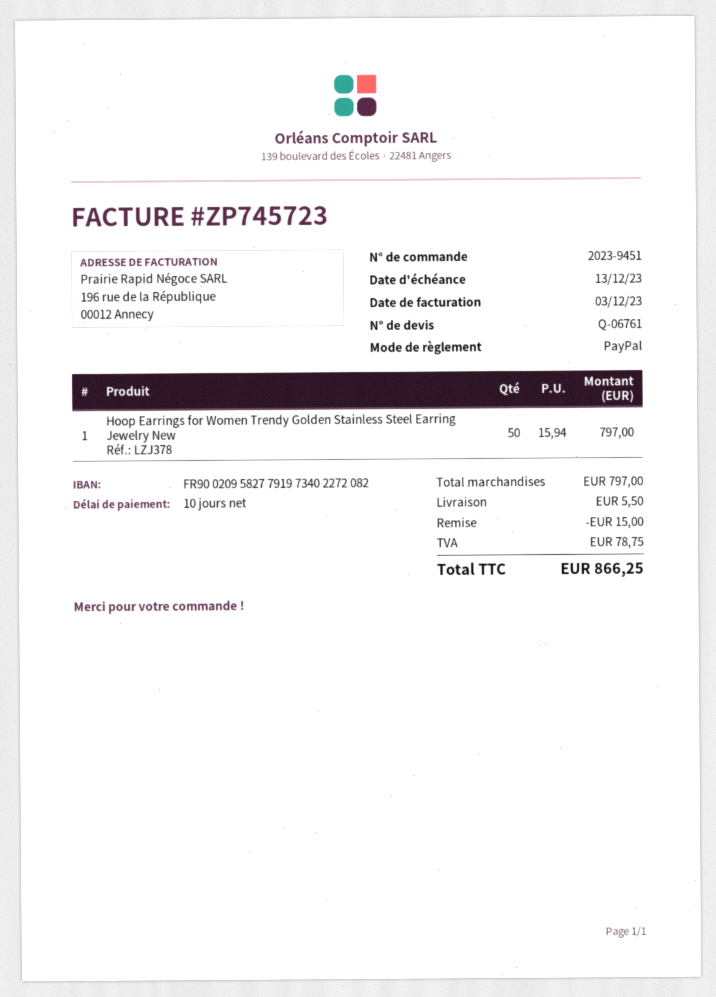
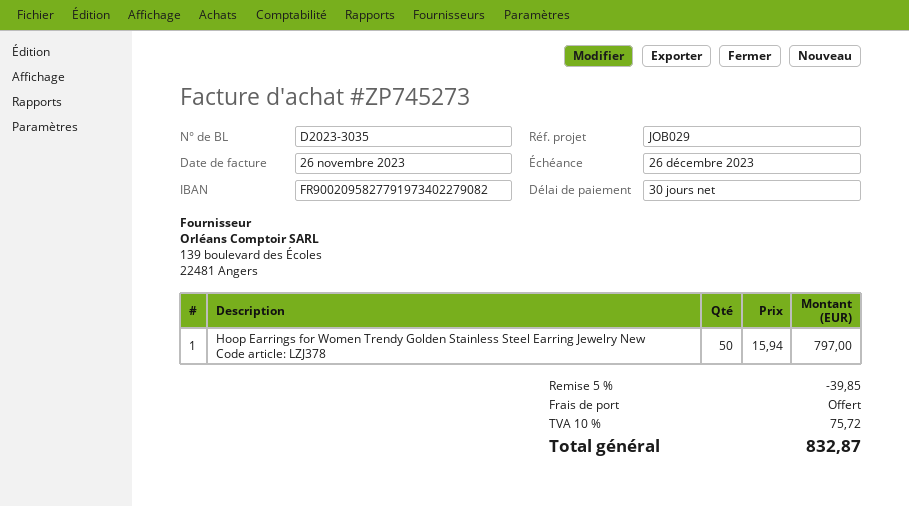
invoice number: ZP745723 -> ZP745273
invoice date: 2023-12-03 -> 2023-11-26
payment terms: 10 days -> 30 days
due date: 2023-12-13 -> 2023-12-26
bank account: FR9002095827791973402272082 -> FR9002095827791973402279082
discount: 15.00 -> 39.85
shipping: 5.50 -> 0.00
tax: 78.75 -> 75.72
total: 866.25 -> 832.87

